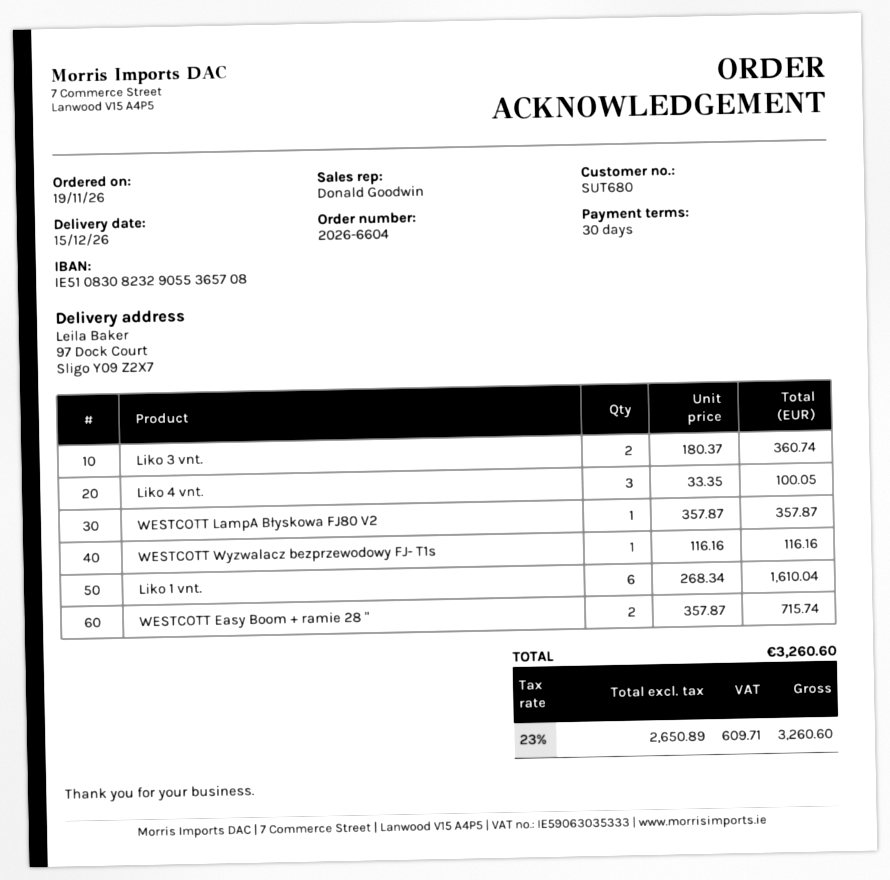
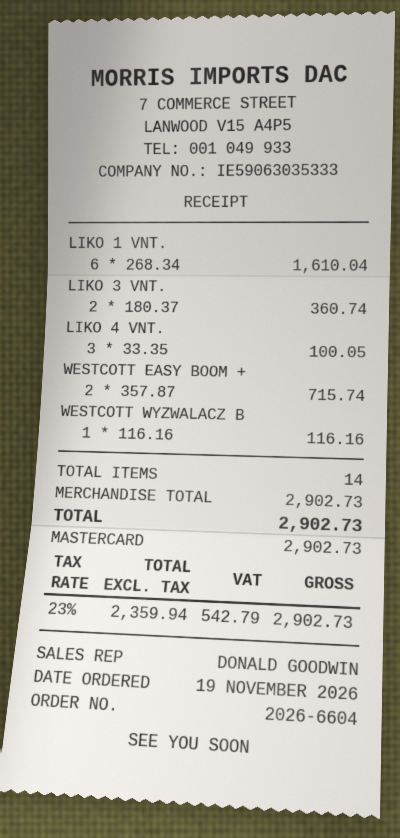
WESTCOTT LampA Błyskowa FJ80 V2: 1 x 357.87 = 357.87 -> none
net: 2650.89 -> 2359.94
tax: 23% = 609.71 -> 23% = 542.79
total: 3260.60 -> 2902.73

